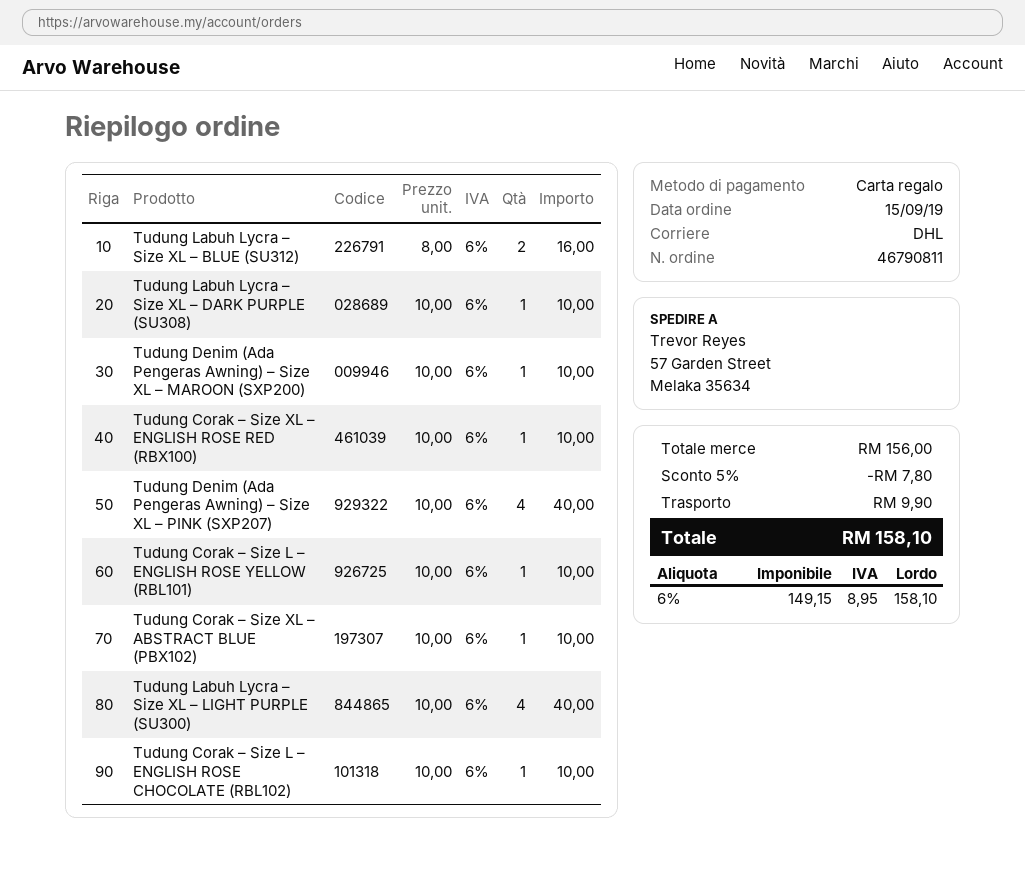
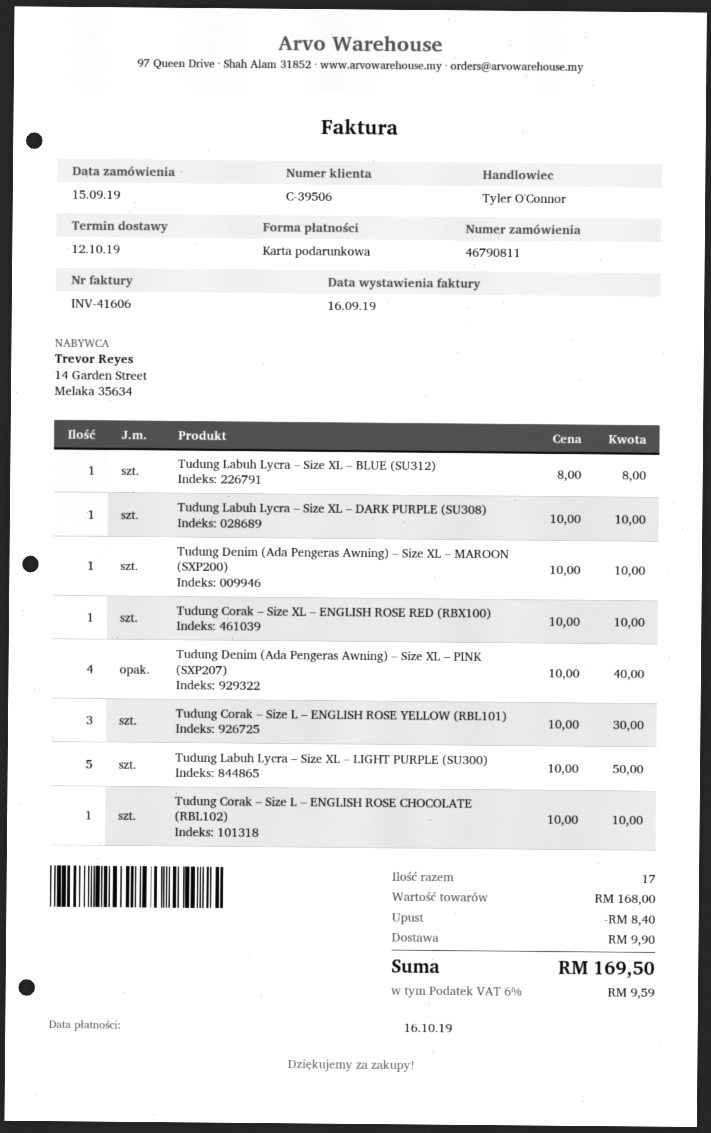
Tudung Labuh Lycra – Size XL – BLUE (SU312): 2 x 8.00 = 16.00 -> 1 x 8.00 = 8.00
Tudung Corak – Size L – ENGLISH ROSE YELLOW (RBL101): 1 x 10.00 = 10.00 -> 3 x 10.00 = 30.00
Tudung Corak – Size XL – ABSTRACT BLUE (PBX102): 1 x 10.00 = 10.00 -> none
Tudung Labuh Lycra – Size XL – LIGHT PURPLE (SU300): 4 x 10.00 = 40.00 -> 5 x 10.00 = 50.00
subtotal: 156.00 -> 168.00
discount: 7.80 -> 8.40
tax: 6% = 8.95 -> 6% = 9.59
total: 158.10 -> 169.50

